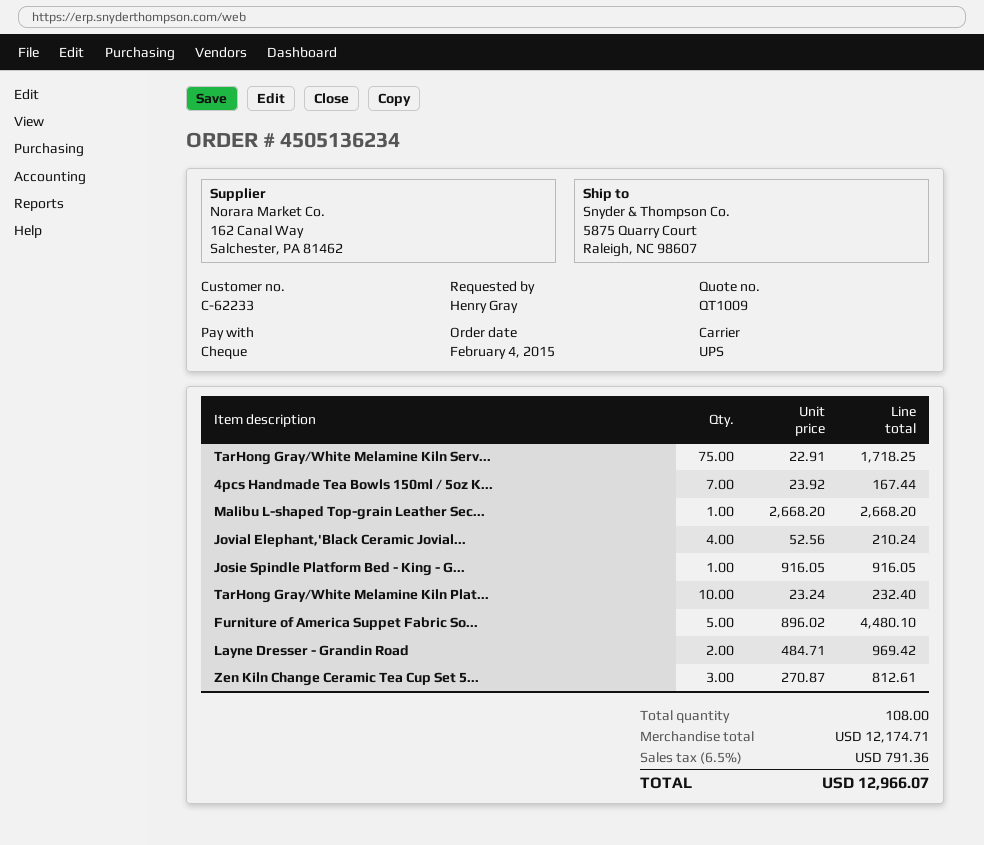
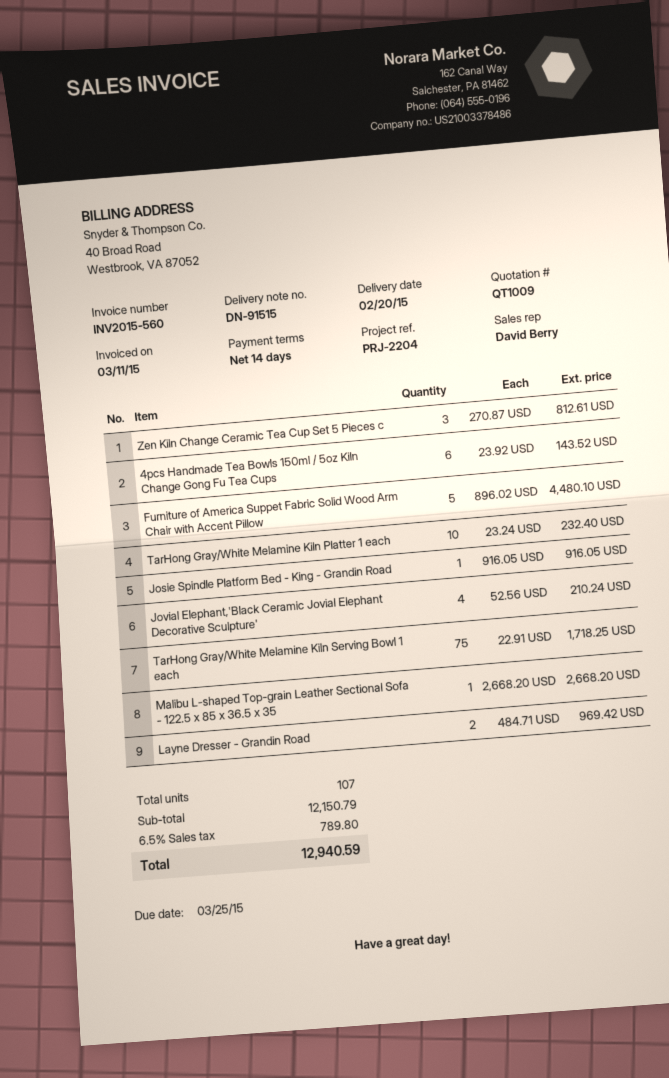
4pcs Handmade Tea Bowls 150ml / 5oz K...: 7 x 23.92 = 167.44 -> 6 x 23.92 = 143.52
total quantity: 108 -> 107
subtotal: 12174.71 -> 12150.79
tax: 6.5% = 791.36 -> 6.5% = 789.80
total: 12966.07 -> 12940.59

